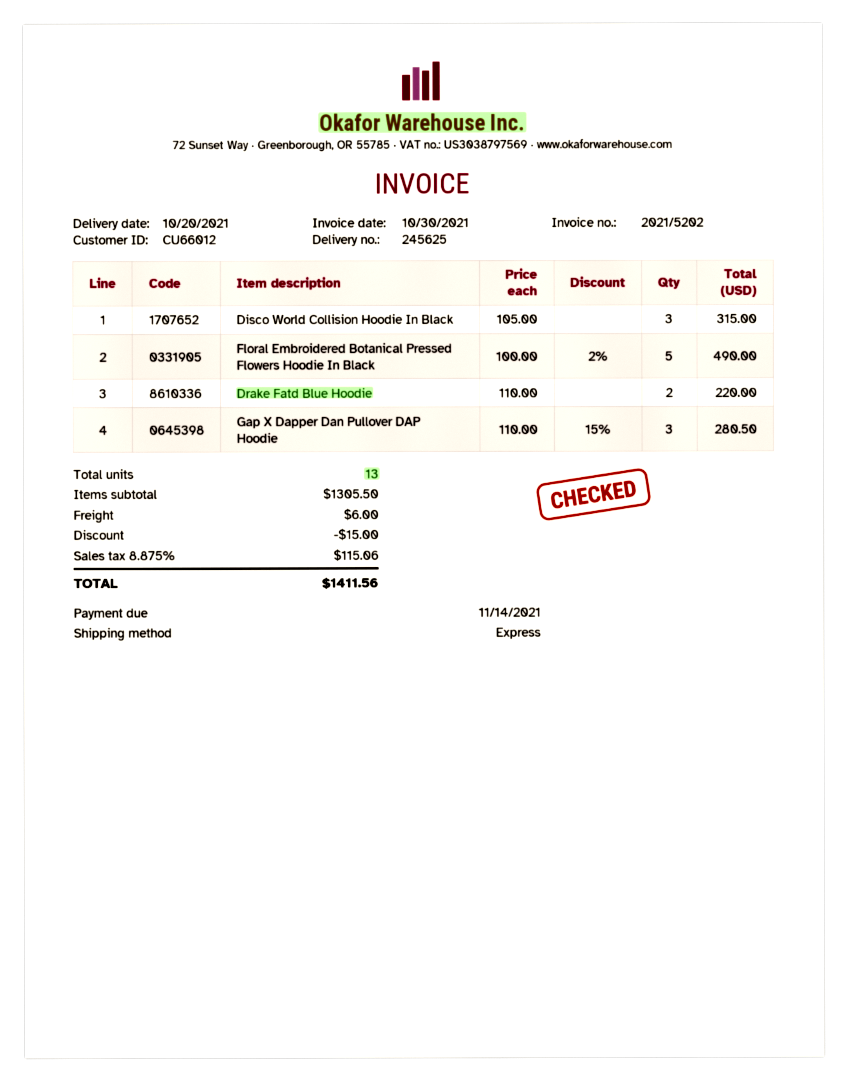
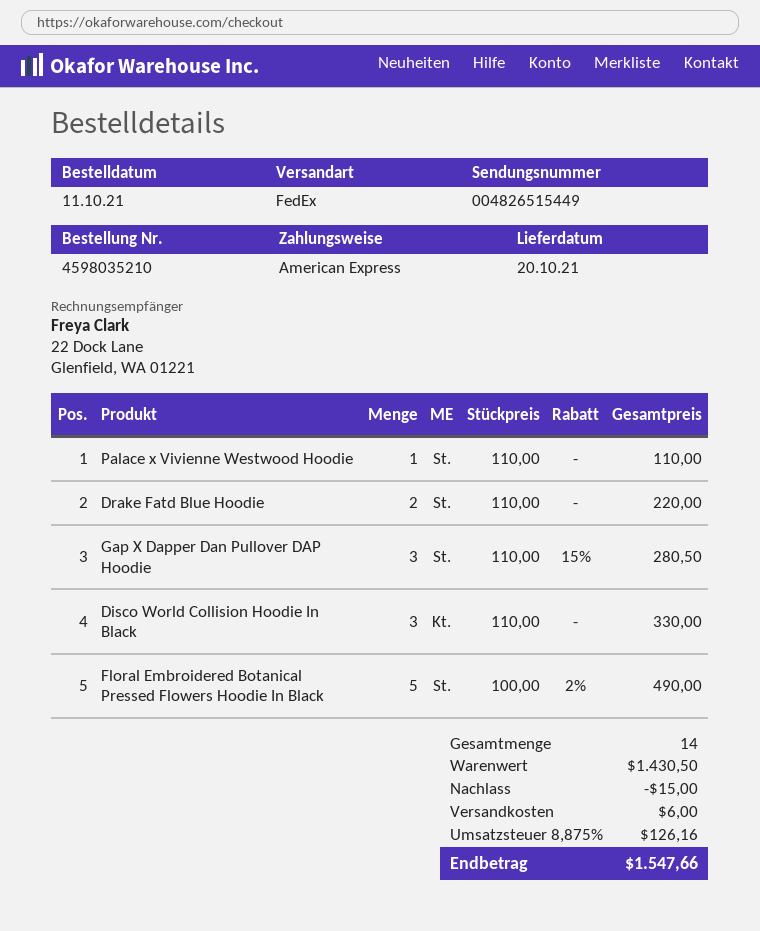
shipping method: express -> FedEx
Disco World Collision Hoodie In Black: 3 x 105.00 = 315.00 -> 3 x 110.00 = 330.00
Palace x Vivienne Westwood Hoodie: none -> 1 x 110.00 = 110.00
total quantity: 13 -> 14
subtotal: 1305.50 -> 1430.50
tax: 8.875% = 115.06 -> 8.875% = 126.16
total: 1411.56 -> 1547.66

